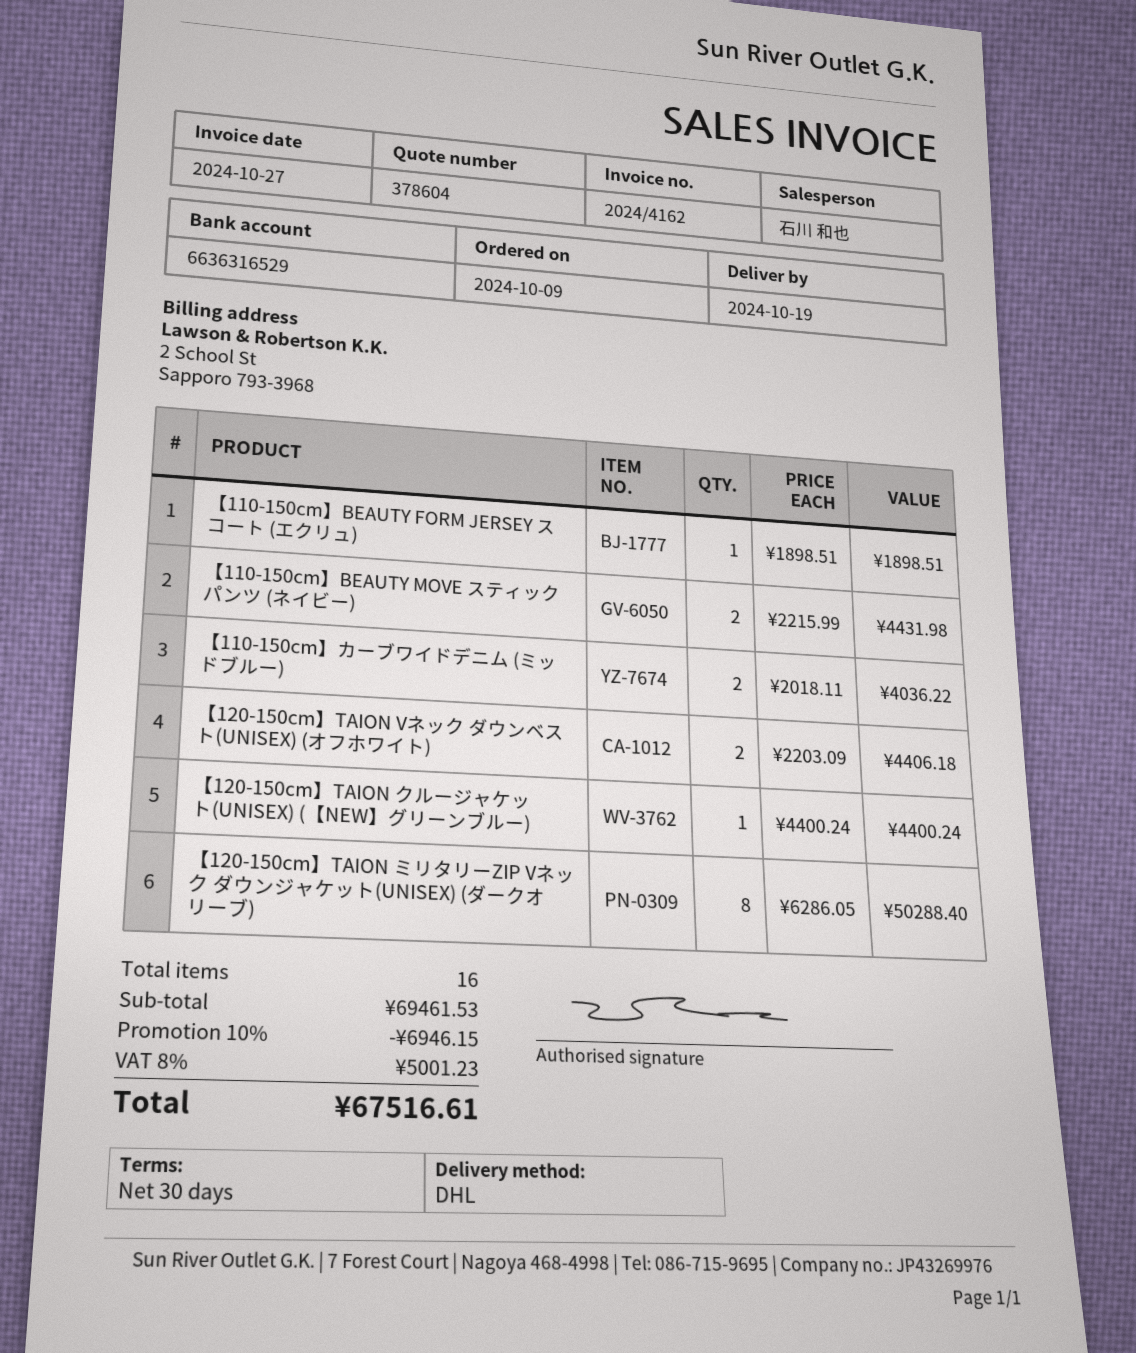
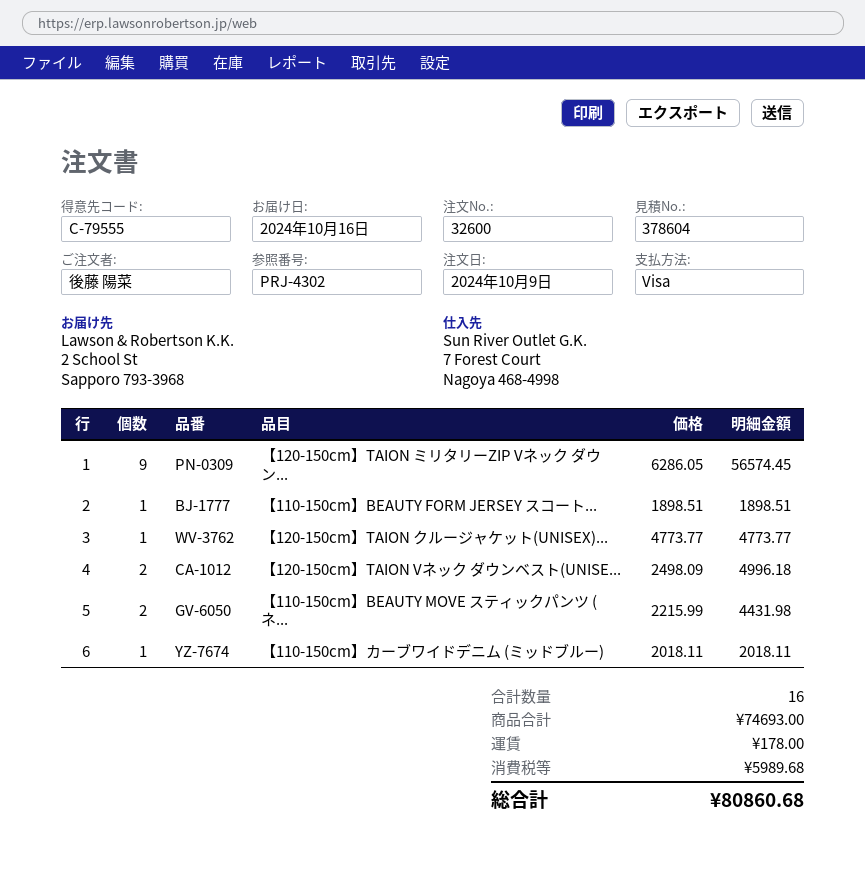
delivery date: 2024-10-19 -> 2024-10-16
【110-150cm】カーブワイドデニム (ミッドブルー): 2 x 2018.11 = 4036.22 -> 1 x 2018.11 = 2018.11
【120-150cm】TAION Vネック ダウンベスト(UNISEX) (オフホワイト): 2 x 2203.09 = 4406.18 -> 2 x 2498.09 = 4996.18
【120-150cm】TAION クルージャケット(UNISEX) (【NEW】グリーンブルー): 1 x 4400.24 = 4400.24 -> 1 x 4773.77 = 4773.77
【120-150cm】TAION ミリタリーZIP Vネック ダウンジャケット(UNISEX) (ダークオリーブ): 8 x 6286.05 = 50288.40 -> 9 x 6286.05 = 56574.45
subtotal: 69461.53 -> 74693.00
discount: 10% = 6946.15 -> none
shipping: none -> 178.00
tax: 5001.23 -> 5989.68
total: 67516.61 -> 80860.68

